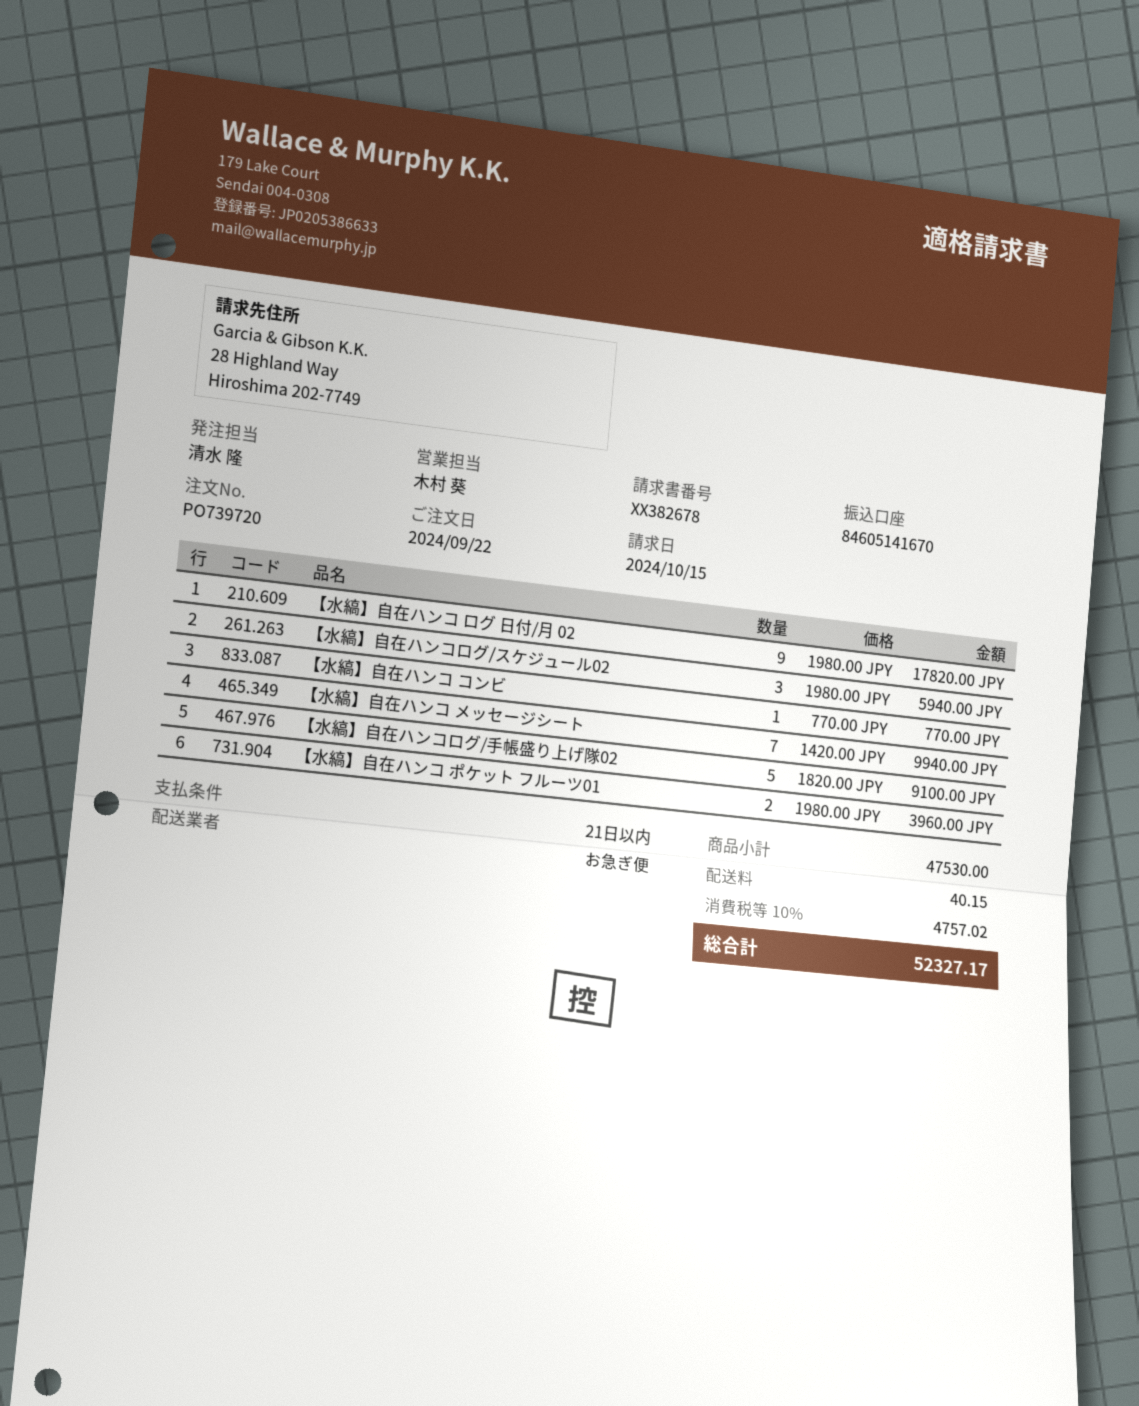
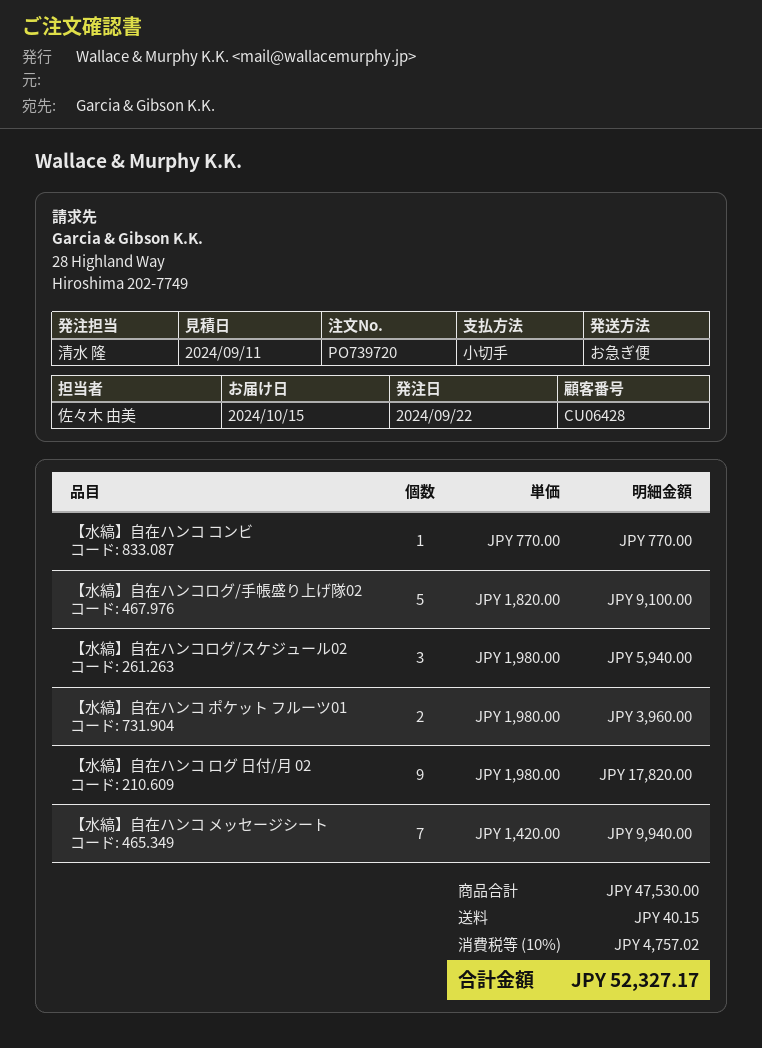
sales rep: 木村 葵 -> 佐々木 由美

